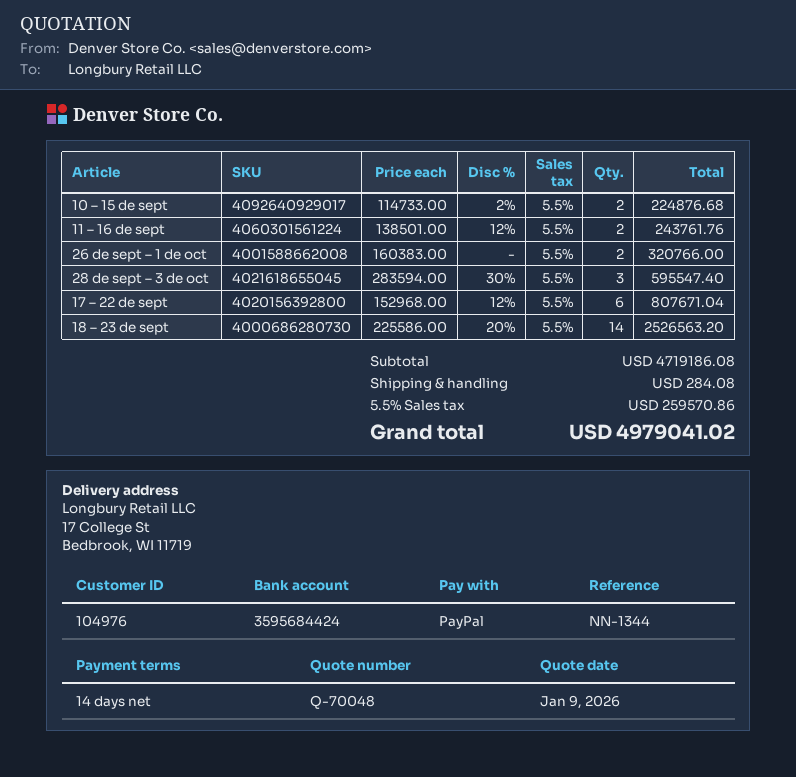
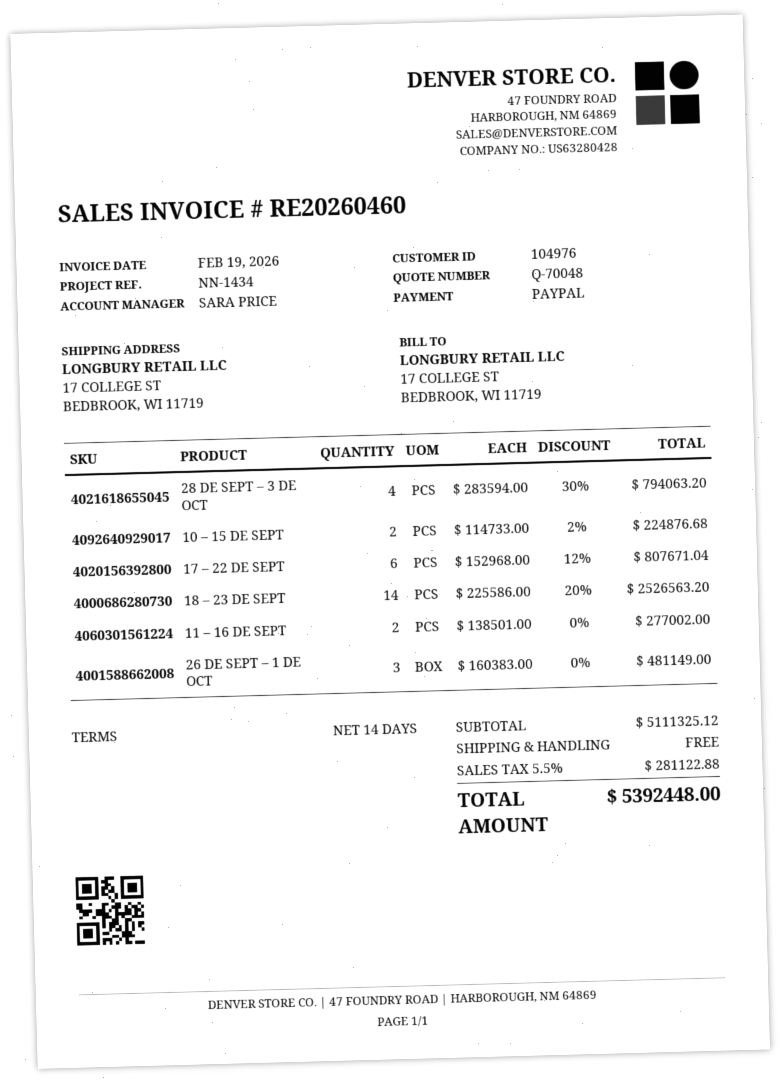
reference: NN-1344 -> NN-1434
11 – 16 de sept: 2 x 138501.00 - 12% = 243761.76 -> 2 x 138501.00 = 277002.00
26 de sept – 1 de oct: 2 x 160383.00 = 320766.00 -> 3 x 160383.00 = 481149.00
28 de sept – 3 de oct: 3 x 283594.00 - 30% = 595547.40 -> 4 x 283594.00 - 30% = 794063.20
subtotal: 4719186.08 -> 5111325.12
shipping: 284.08 -> 0.00
tax: 5.5% = 259570.86 -> 5.5% = 281122.88
total: 4979041.02 -> 5392448.00

